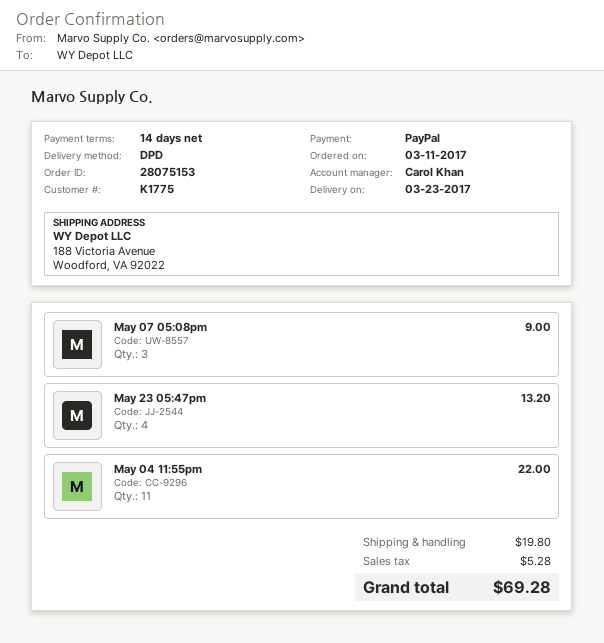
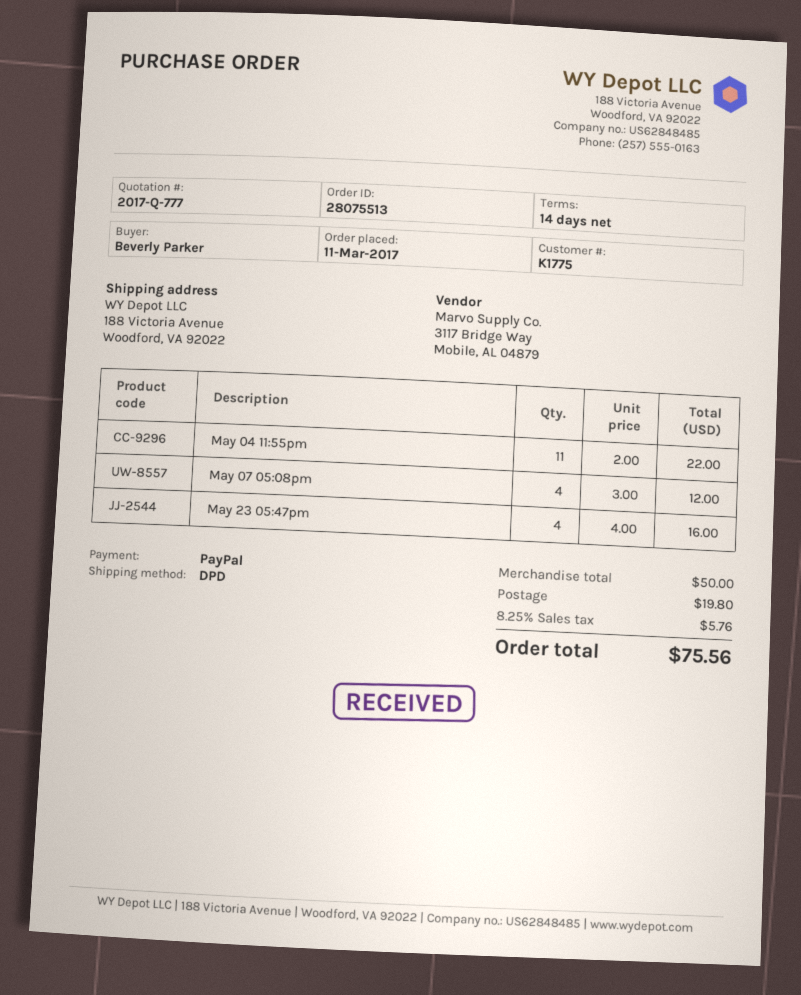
order number: 28075153 -> 28075513
May 07 05:08pm: 3 for 9.00 -> 4 for 12.00
May 23 05:47pm: 4 for 13.20 -> 4 for 16.00
tax: 5.28 -> 5.76
total: 69.28 -> 75.56

